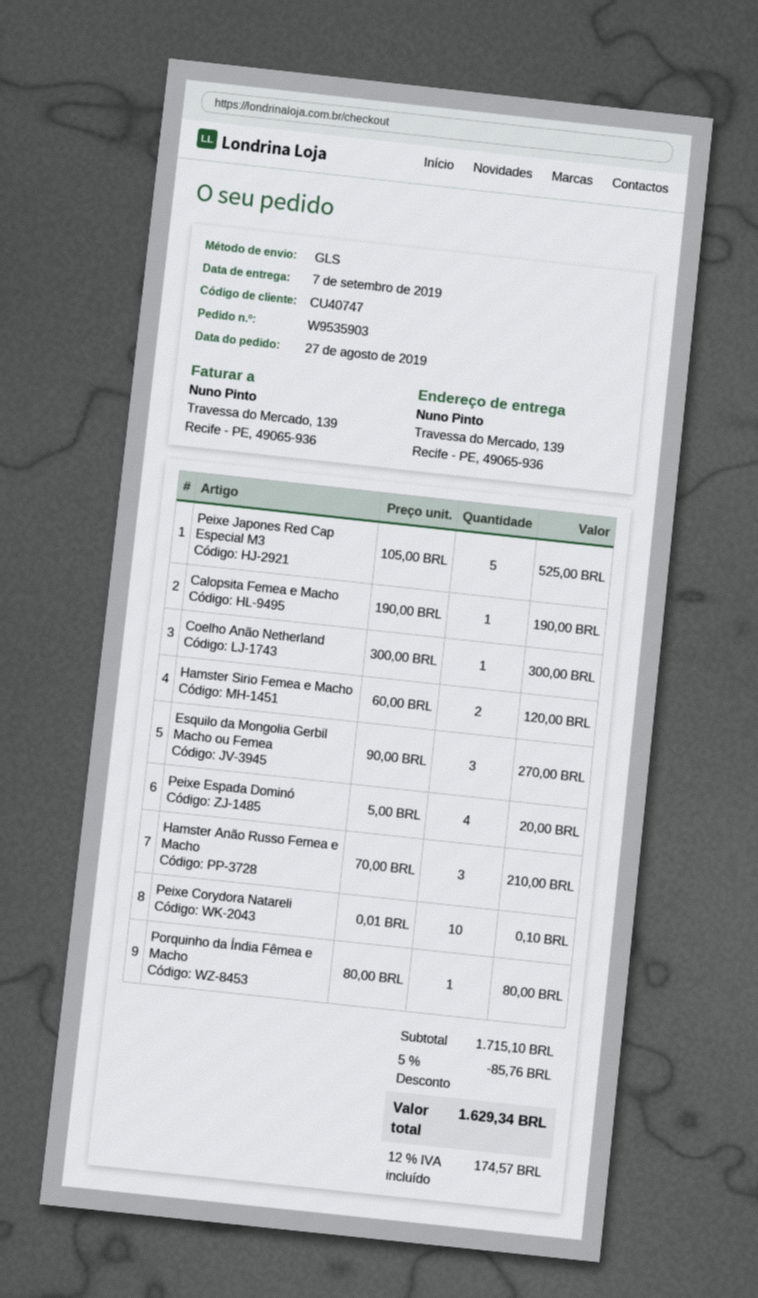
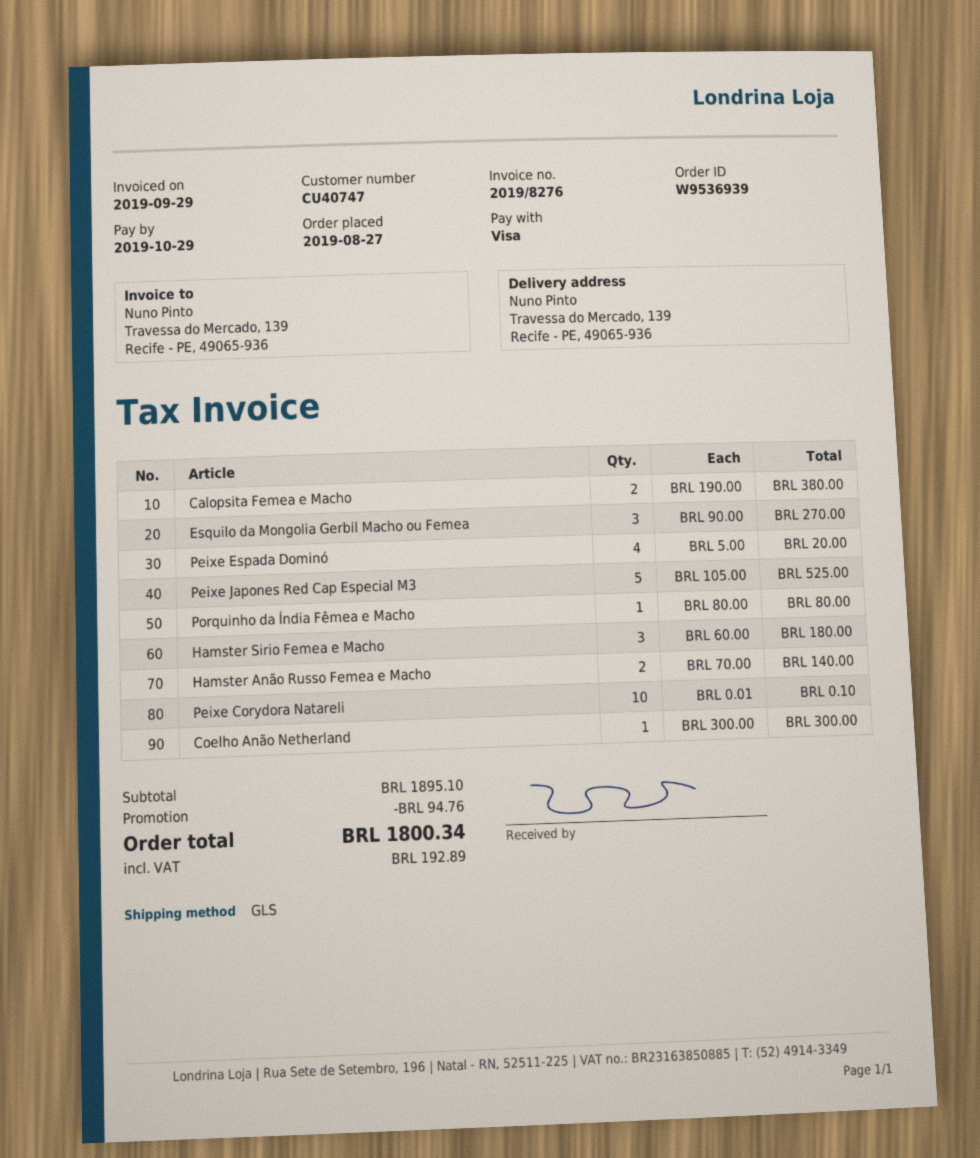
order number: W9535903 -> W9536939
Calopsita Femea e Macho: 1 x 190.00 = 190.00 -> 2 x 190.00 = 380.00
Hamster Sirio Femea e Macho: 2 x 60.00 = 120.00 -> 3 x 60.00 = 180.00
Hamster Anão Russo Femea e Macho: 3 x 70.00 = 210.00 -> 2 x 70.00 = 140.00
subtotal: 1715.10 -> 1895.10
discount: 85.76 -> 94.76
tax: 174.57 -> 192.89
total: 1629.34 -> 1800.34

